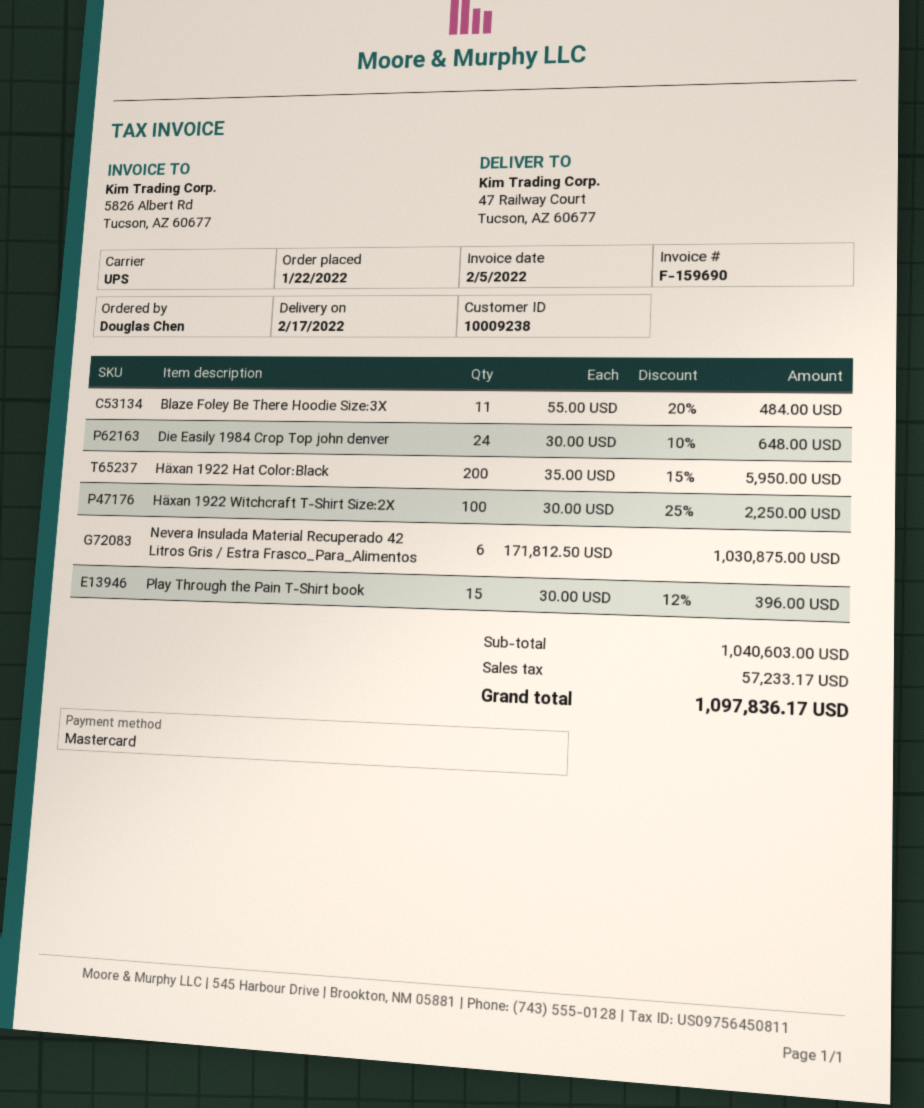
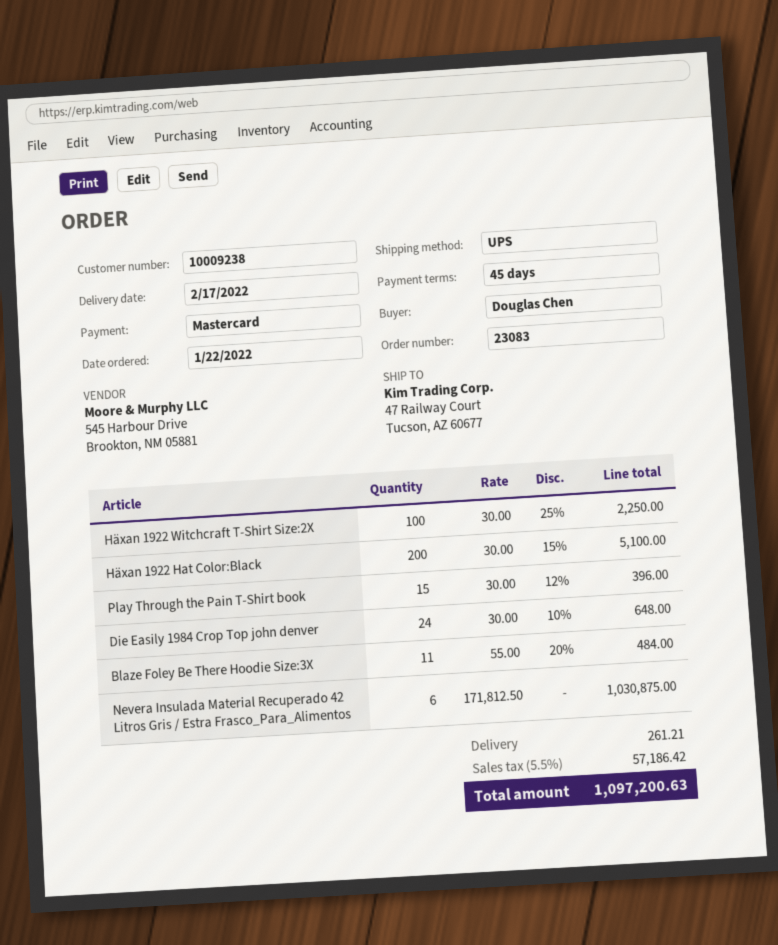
Häxan 1922 Hat Color:Black: 200 x 35.00 - 15% = 5950.00 -> 200 x 30.00 - 15% = 5100.00
shipping: none -> 261.21
tax: 57233.17 -> 57186.42
total: 1097836.17 -> 1097200.63

